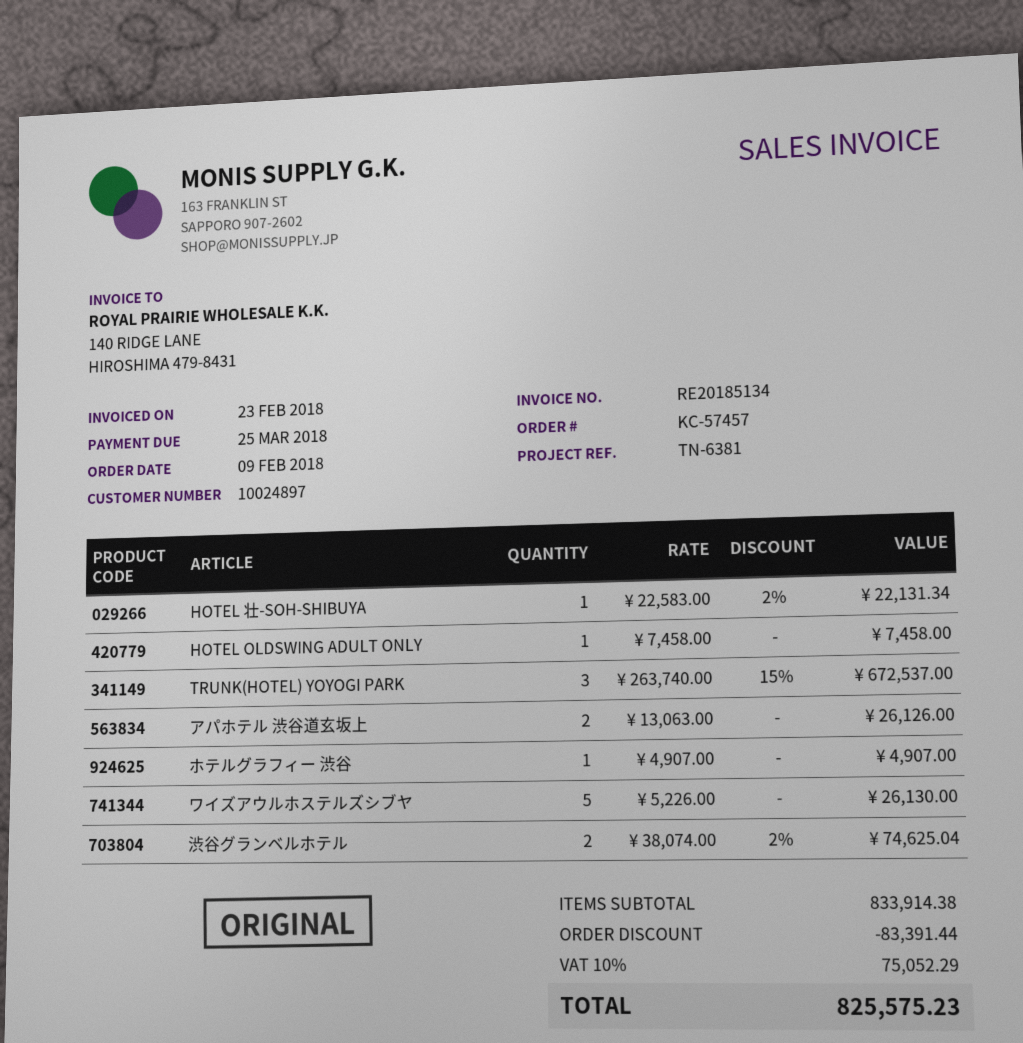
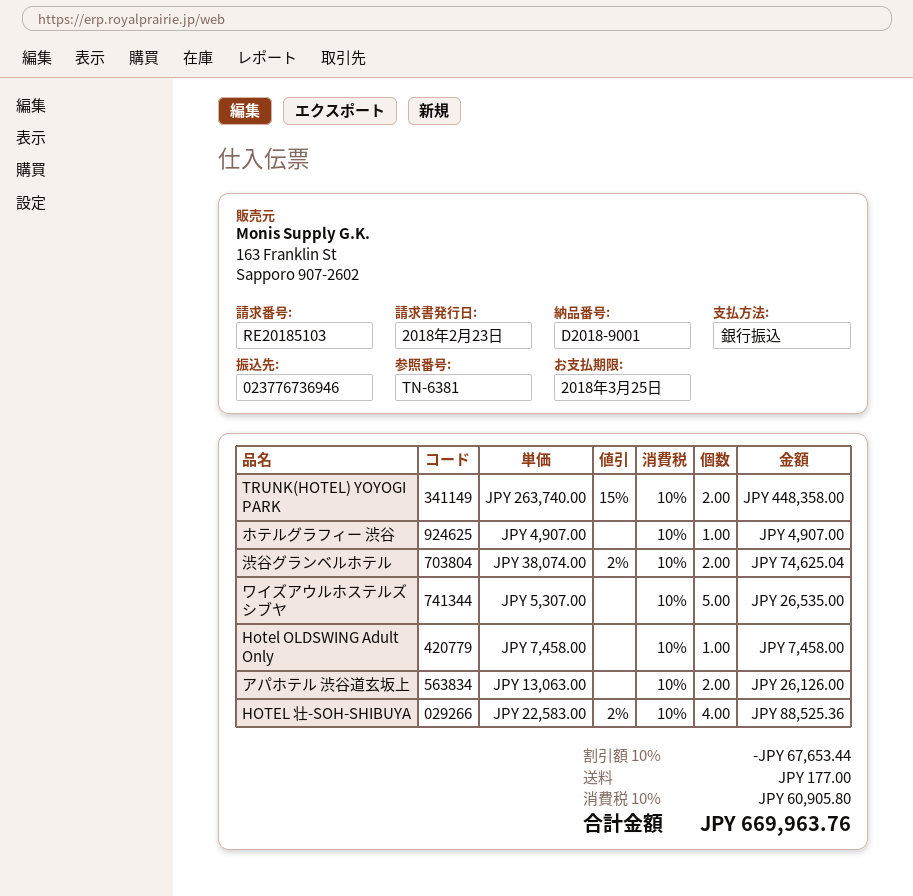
invoice number: RE20185134 -> RE20185103
HOTEL 壮-SOH-SHIBUYA: 1 x 22583.00 - 2% = 22131.34 -> 4 x 22583.00 - 2% = 88525.36
TRUNK(HOTEL) YOYOGI PARK: 3 x 263740.00 - 15% = 672537.00 -> 2 x 263740.00 - 15% = 448358.00
ワイズアウルホステルズシブヤ: 5 x 5226.00 = 26130.00 -> 5 x 5307.00 = 26535.00
discount: 83391.44 -> 67653.44
shipping: none -> 177.00
tax: 10% = 75052.29 -> 10% = 60905.80
total: 825575.23 -> 669963.76

